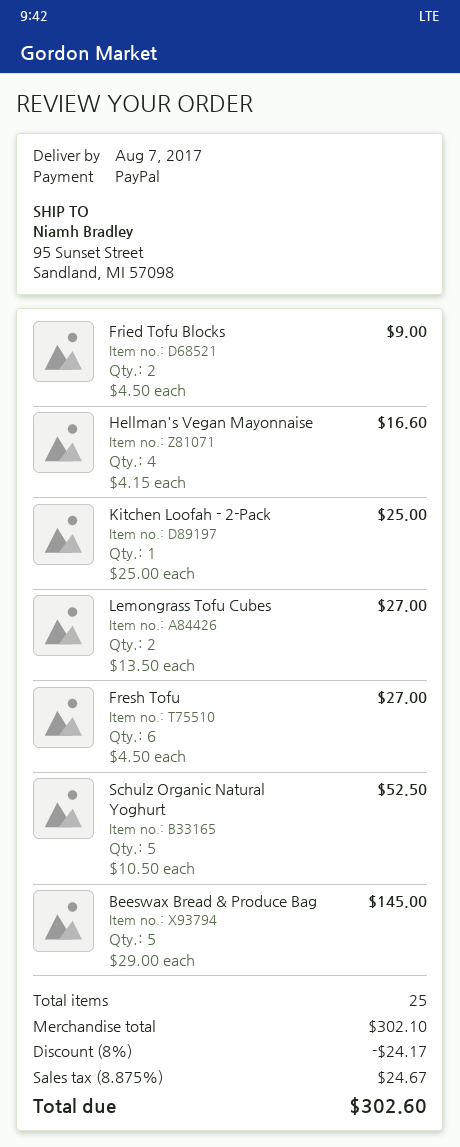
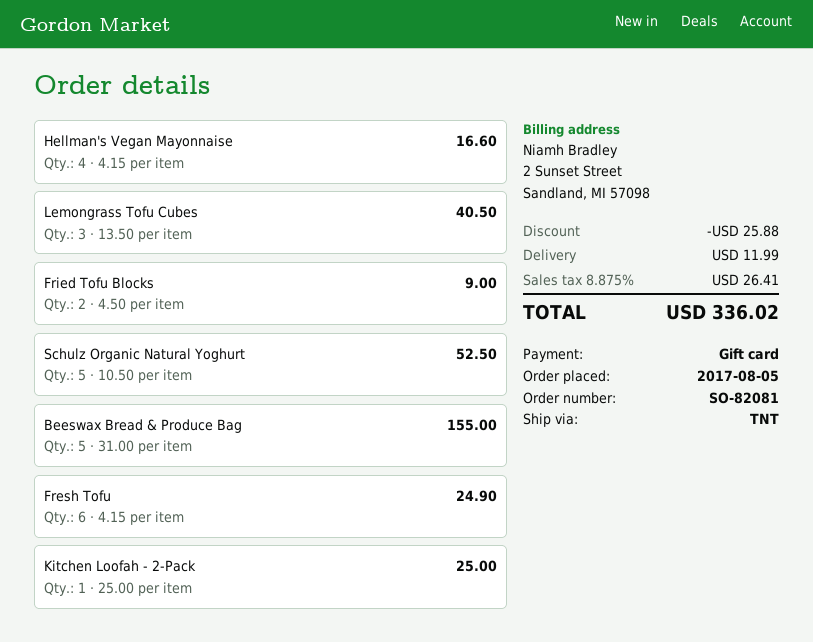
payment method: PayPal -> gift card
Lemongrass Tofu Cubes: 2 x 13.50 = 27.00 -> 3 x 13.50 = 40.50
Fresh Tofu: 6 x 4.50 = 27.00 -> 6 x 4.15 = 24.90
Beeswax Bread & Produce Bag: 5 x 29.00 = 145.00 -> 5 x 31.00 = 155.00
discount: 24.17 -> 25.88
shipping: none -> 11.99
tax: 8.875% = 24.67 -> 8.875% = 26.41
total: 302.60 -> 336.02

